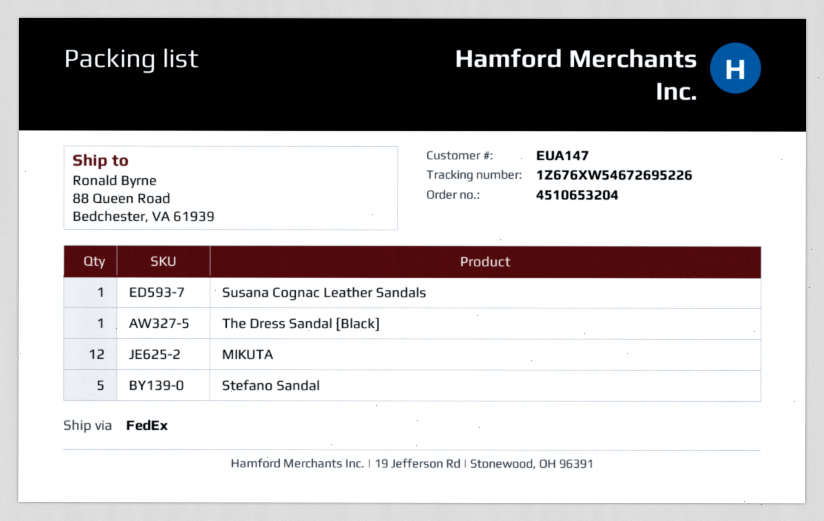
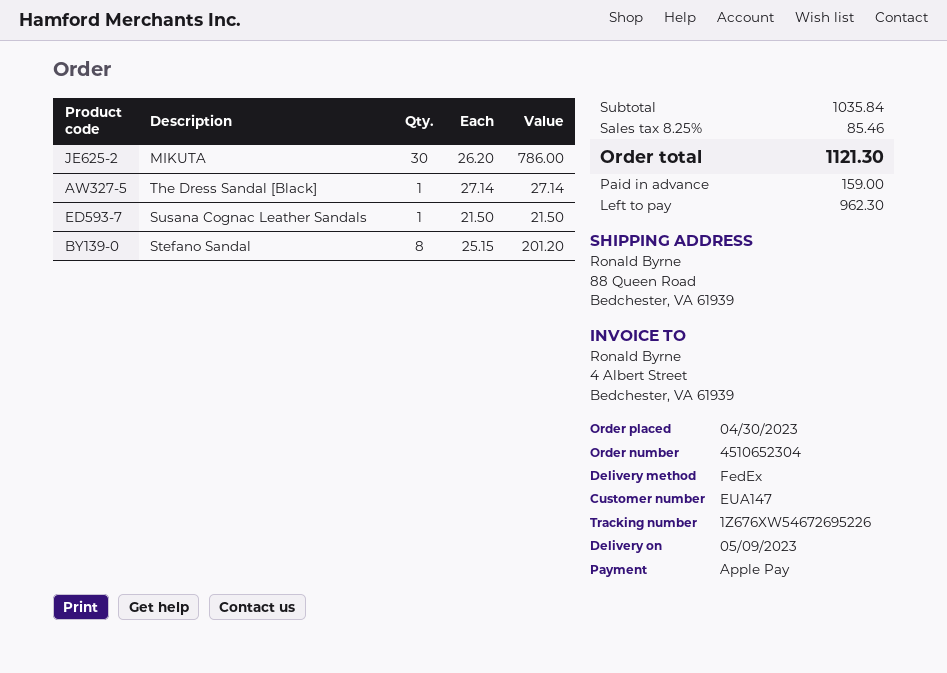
order number: 4510653204 -> 4510652304
MIKUTA: 12 -> 30
Stefano Sandal: 5 -> 8

